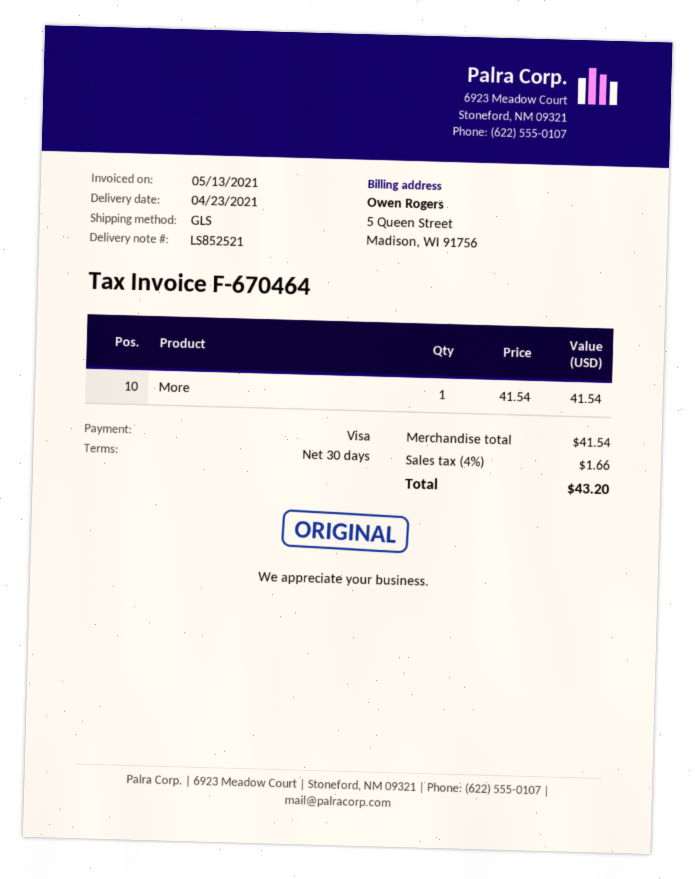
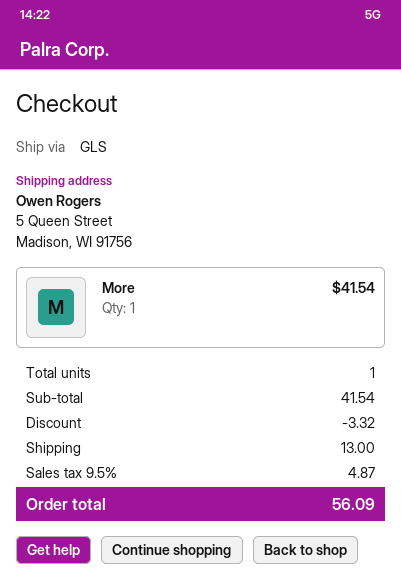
discount: none -> 3.32
shipping: none -> 13.00
tax: 4% = 1.66 -> 9.5% = 4.87
total: 43.20 -> 56.09

